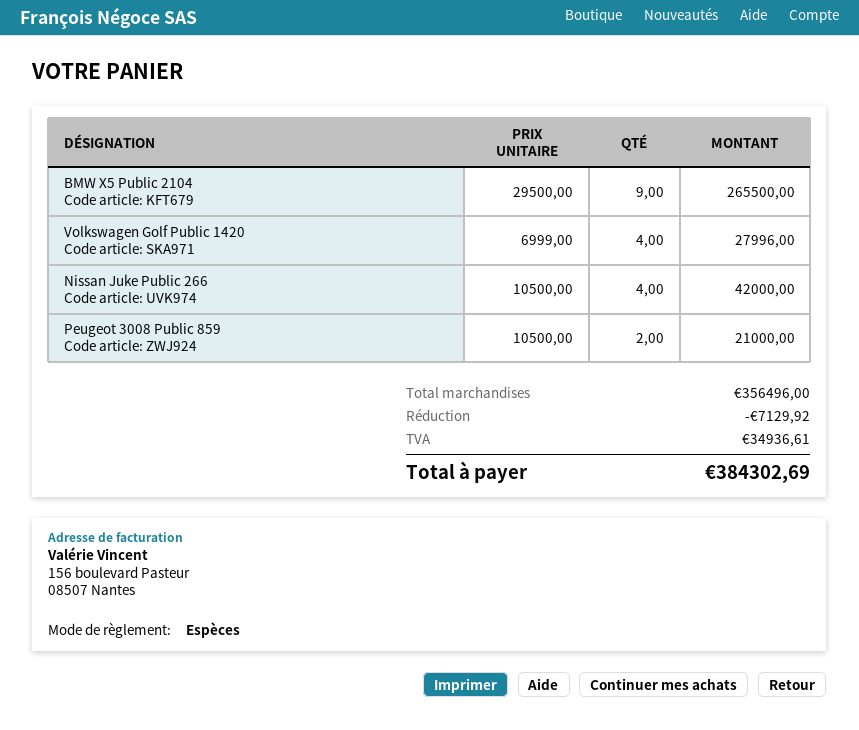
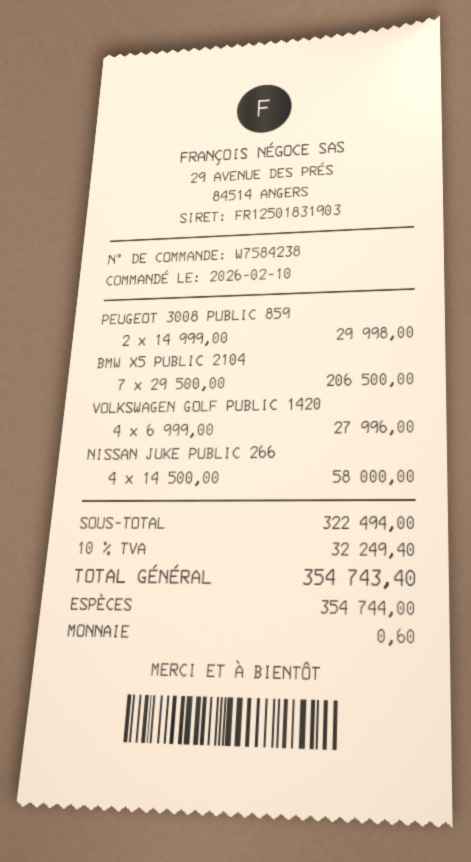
BMW X5 Public 2104: 9 x 29500.00 = 265500.00 -> 7 x 29500.00 = 206500.00
Nissan Juke Public 266: 4 x 10500.00 = 42000.00 -> 4 x 14500.00 = 58000.00
Peugeot 3008 Public 859: 2 x 10500.00 = 21000.00 -> 2 x 14999.00 = 29998.00
subtotal: 356496.00 -> 322494.00
discount: 7129.92 -> none
tax: 34936.61 -> 32249.40
total: 384302.69 -> 354743.40

